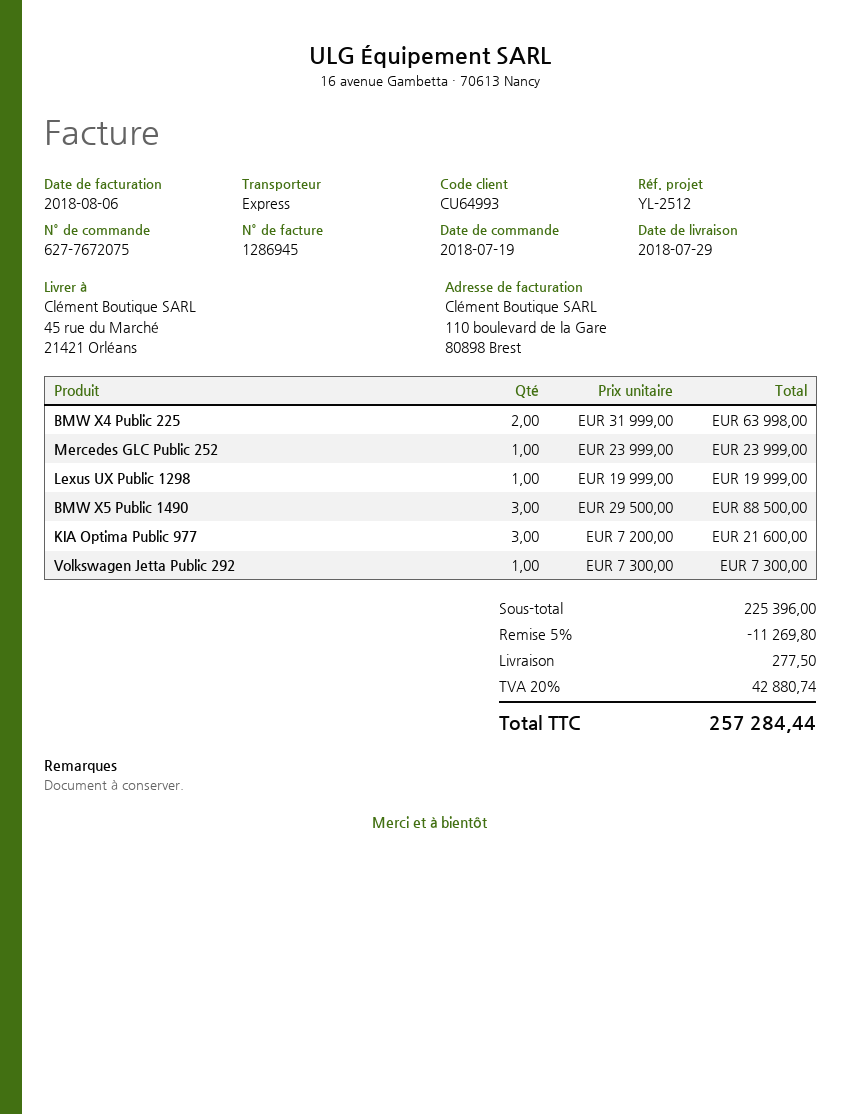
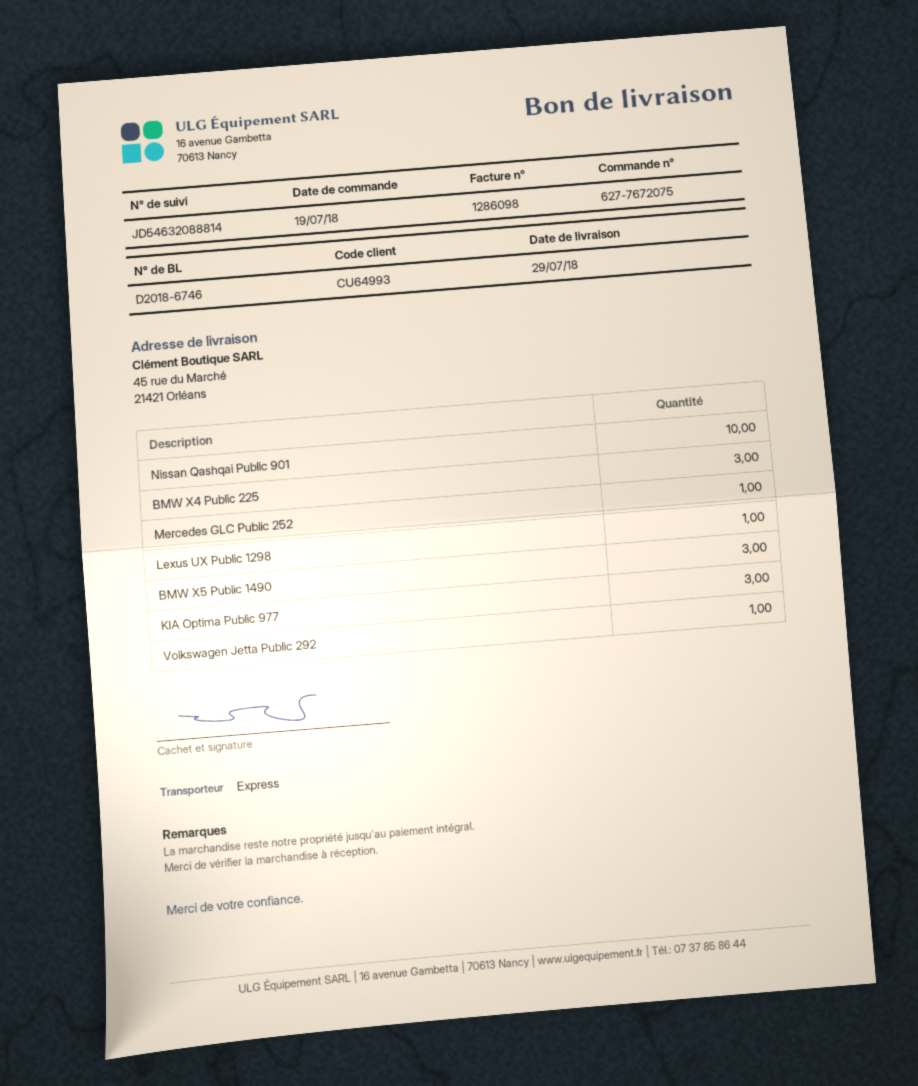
invoice number: 1286945 -> 1286098
BMW X4 Public 225: 2 -> 3
Nissan Qashqai Public 901: none -> 10

